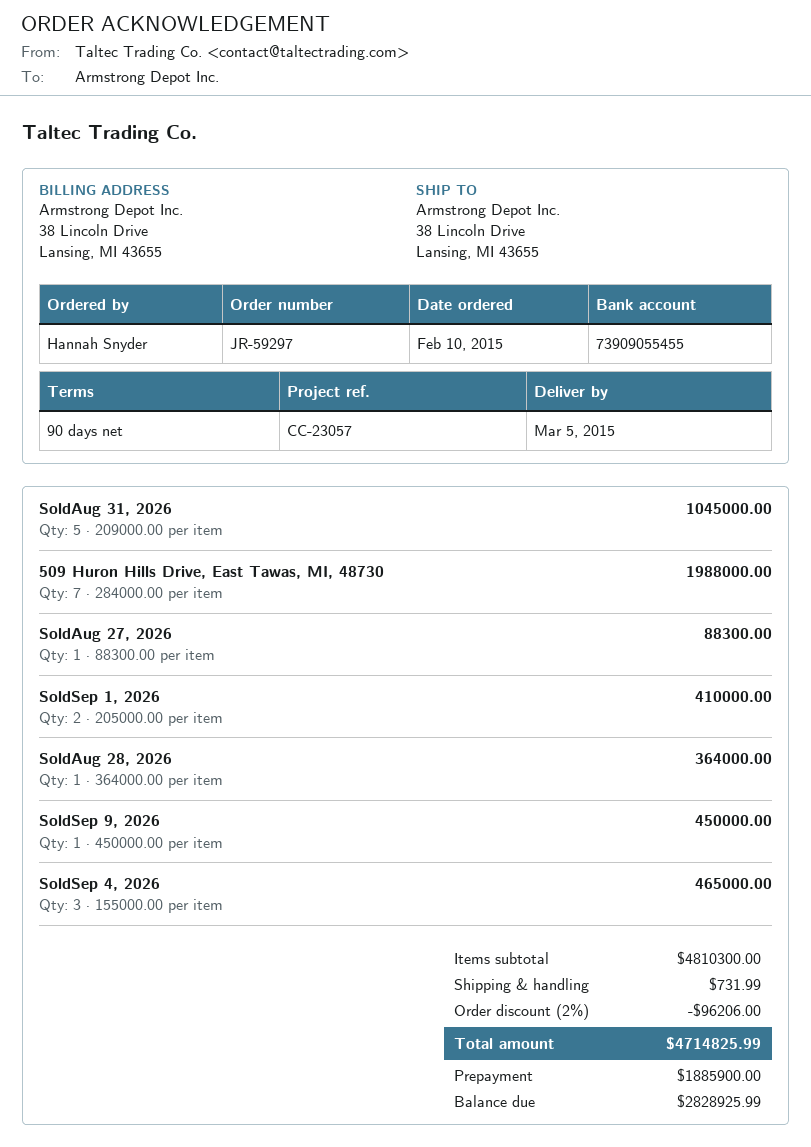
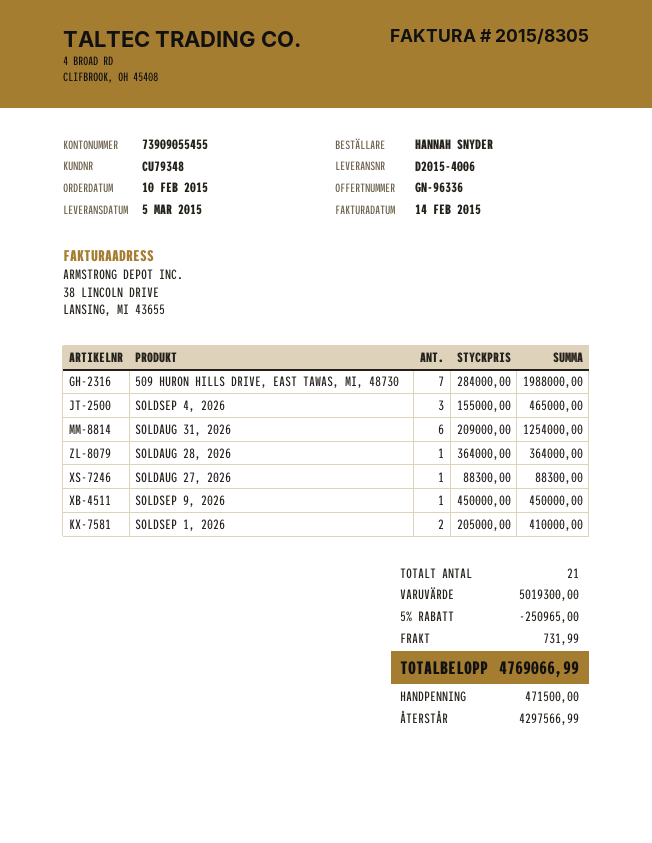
SoldAug 31, 2026: 5 x 209000.00 = 1045000.00 -> 6 x 209000.00 = 1254000.00
subtotal: 4810300.00 -> 5019300.00
discount: 2% = 96206.00 -> 5% = 250965.00
total: 4714825.99 -> 4769066.99
deposit: 1885900.00 -> 471500.00
balance: 2828925.99 -> 4297566.99

